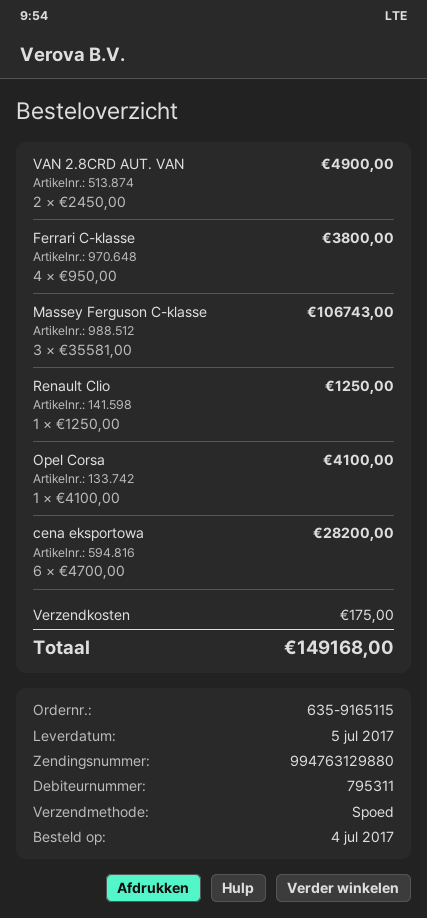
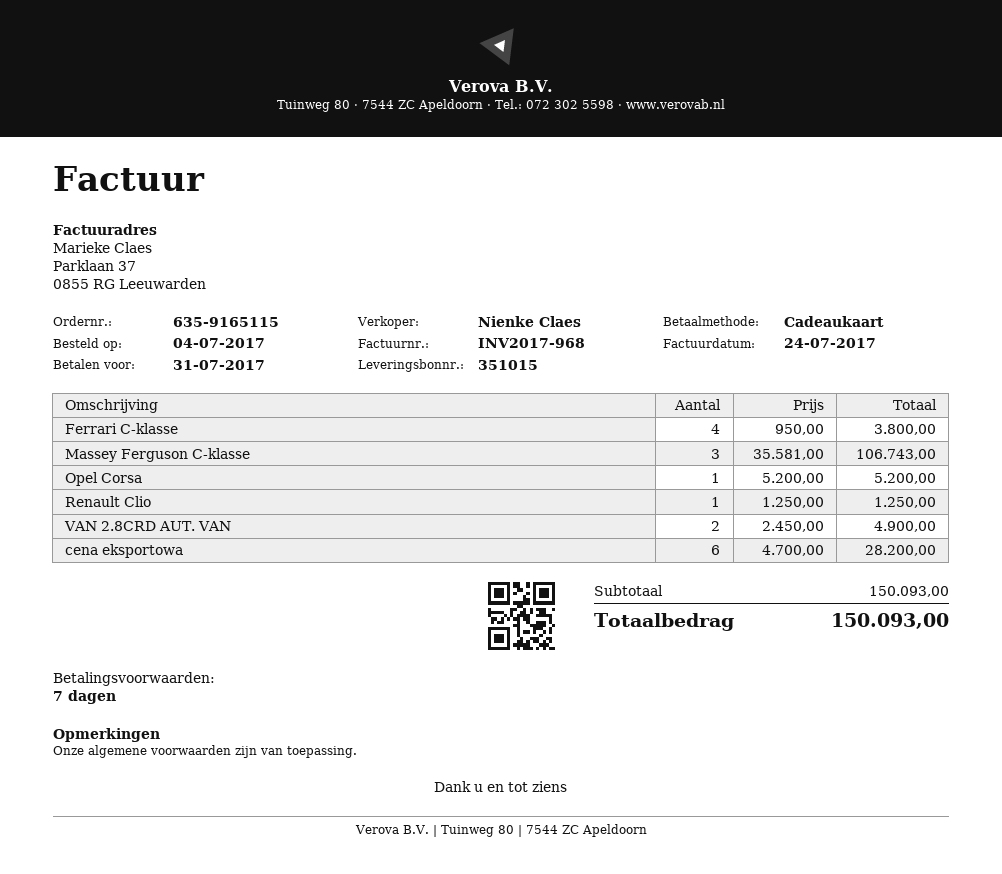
Opel Corsa: 1 x 4100.00 = 4100.00 -> 1 x 5200.00 = 5200.00
shipping: 175.00 -> none
total: 149168.00 -> 150093.00

